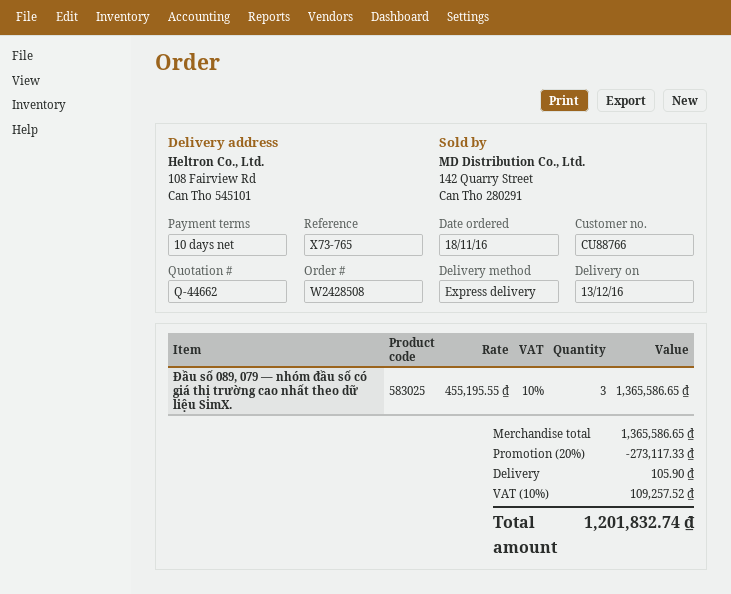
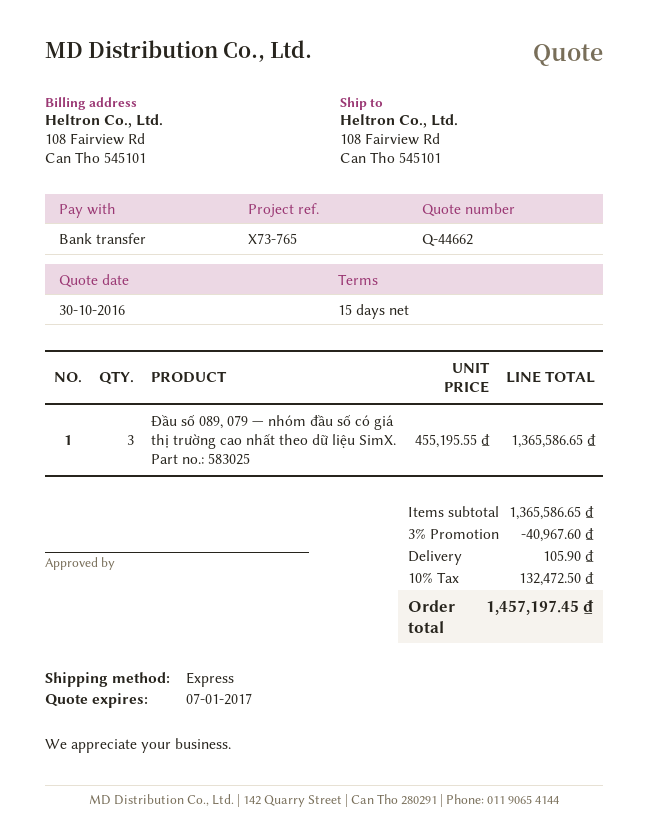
payment terms: 10 days -> 15 days
discount: 20% = 273117.33 -> 3% = 40967.60
tax: 10% = 109257.52 -> 10% = 132472.50
total: 1201832.74 -> 1457197.45

